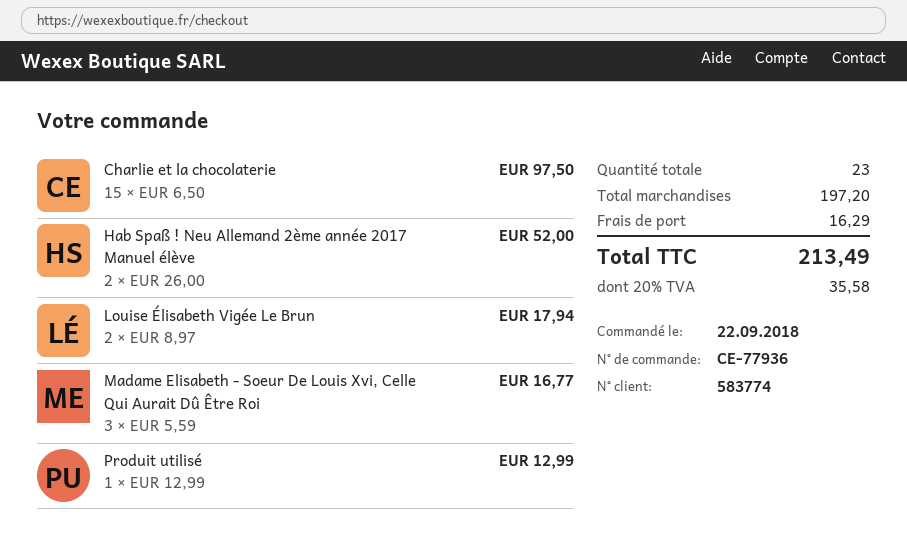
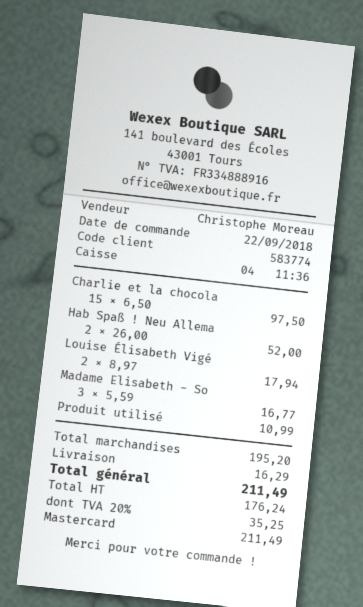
Produit utilisé: 1 x 12.99 = 12.99 -> 1 x 10.99 = 10.99
subtotal: 197.20 -> 195.20
tax: 20% = 35.58 -> 20% = 35.25
total: 213.49 -> 211.49

